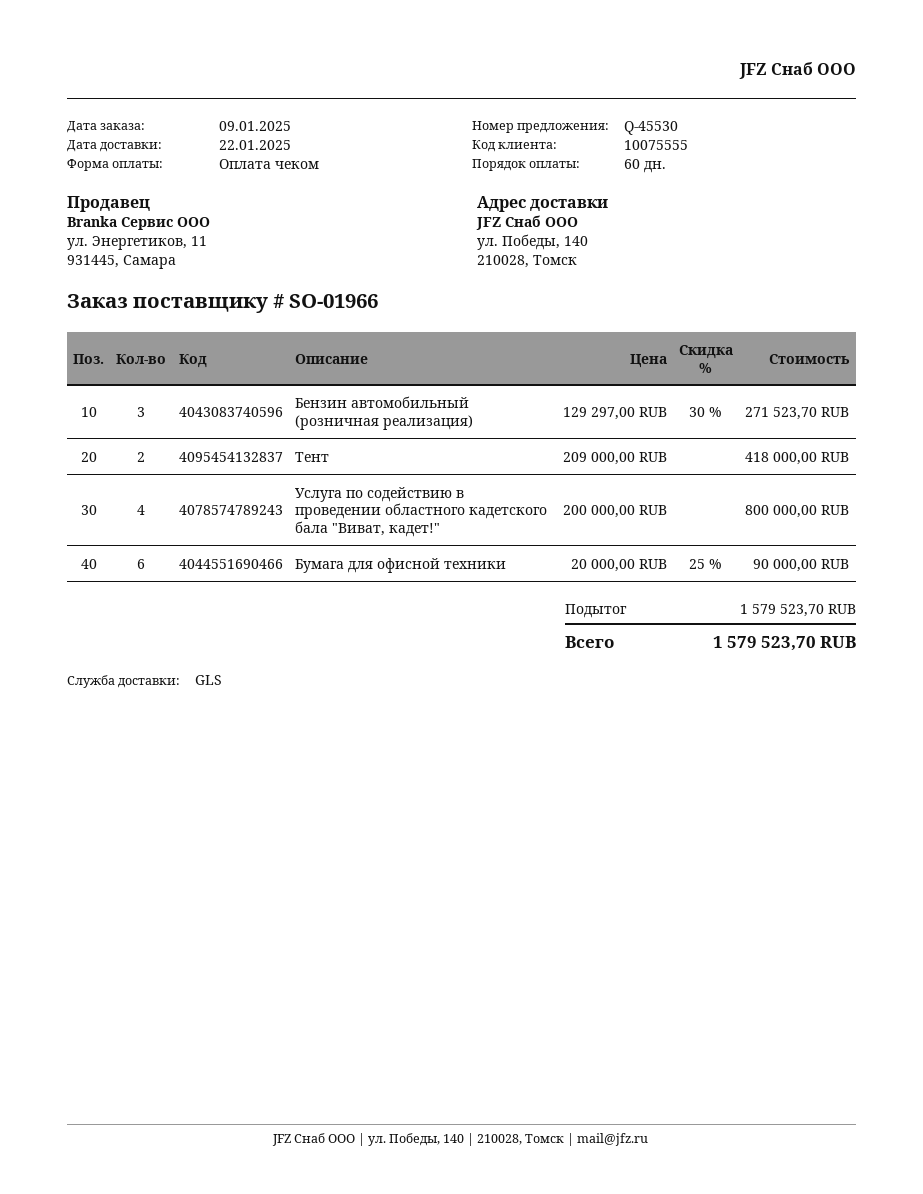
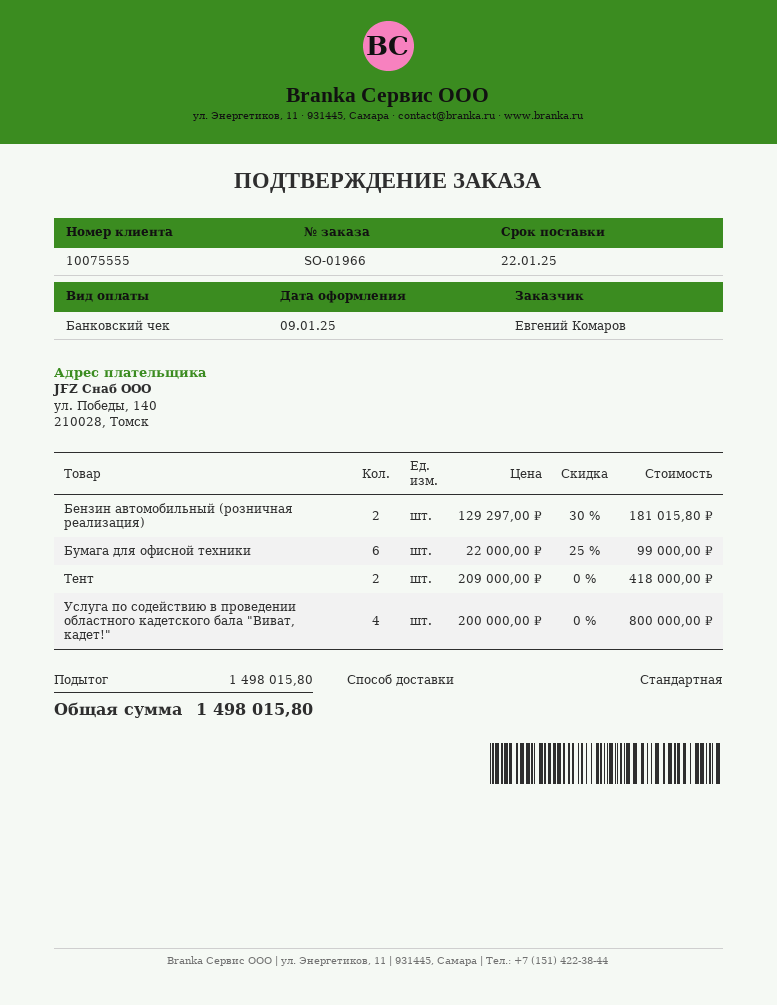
shipping method: GLS -> standard
Бензин автомобильный (розничная реализация): 3 x 129297.00 - 30% = 271523.70 -> 2 x 129297.00 - 30% = 181015.80
Бумага для офисной техники: 6 x 20000.00 - 25% = 90000.00 -> 6 x 22000.00 - 25% = 99000.00
subtotal: 1579523.70 -> 1498015.80
total: 1579523.70 -> 1498015.80

